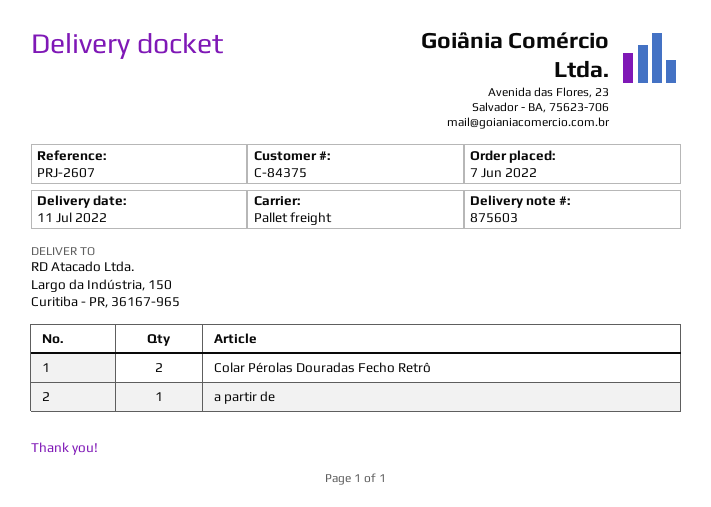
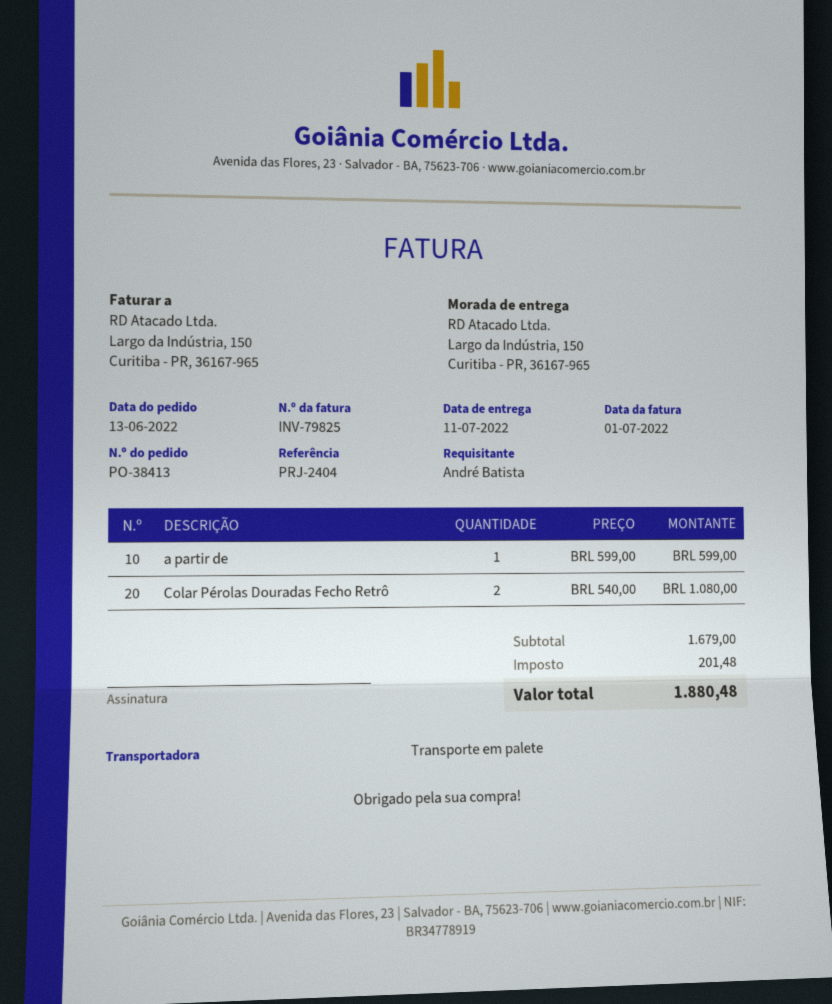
order date: 2022-06-07 -> 2022-06-13
reference: PRJ-2607 -> PRJ-2404

